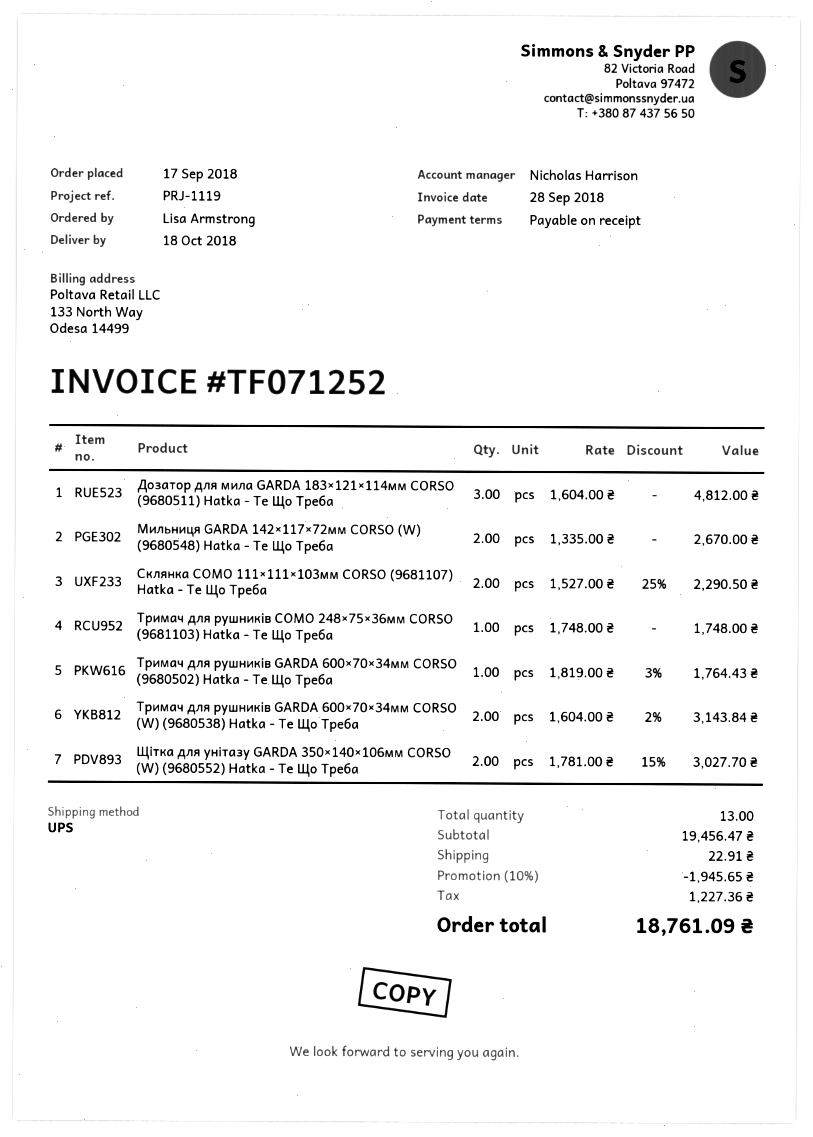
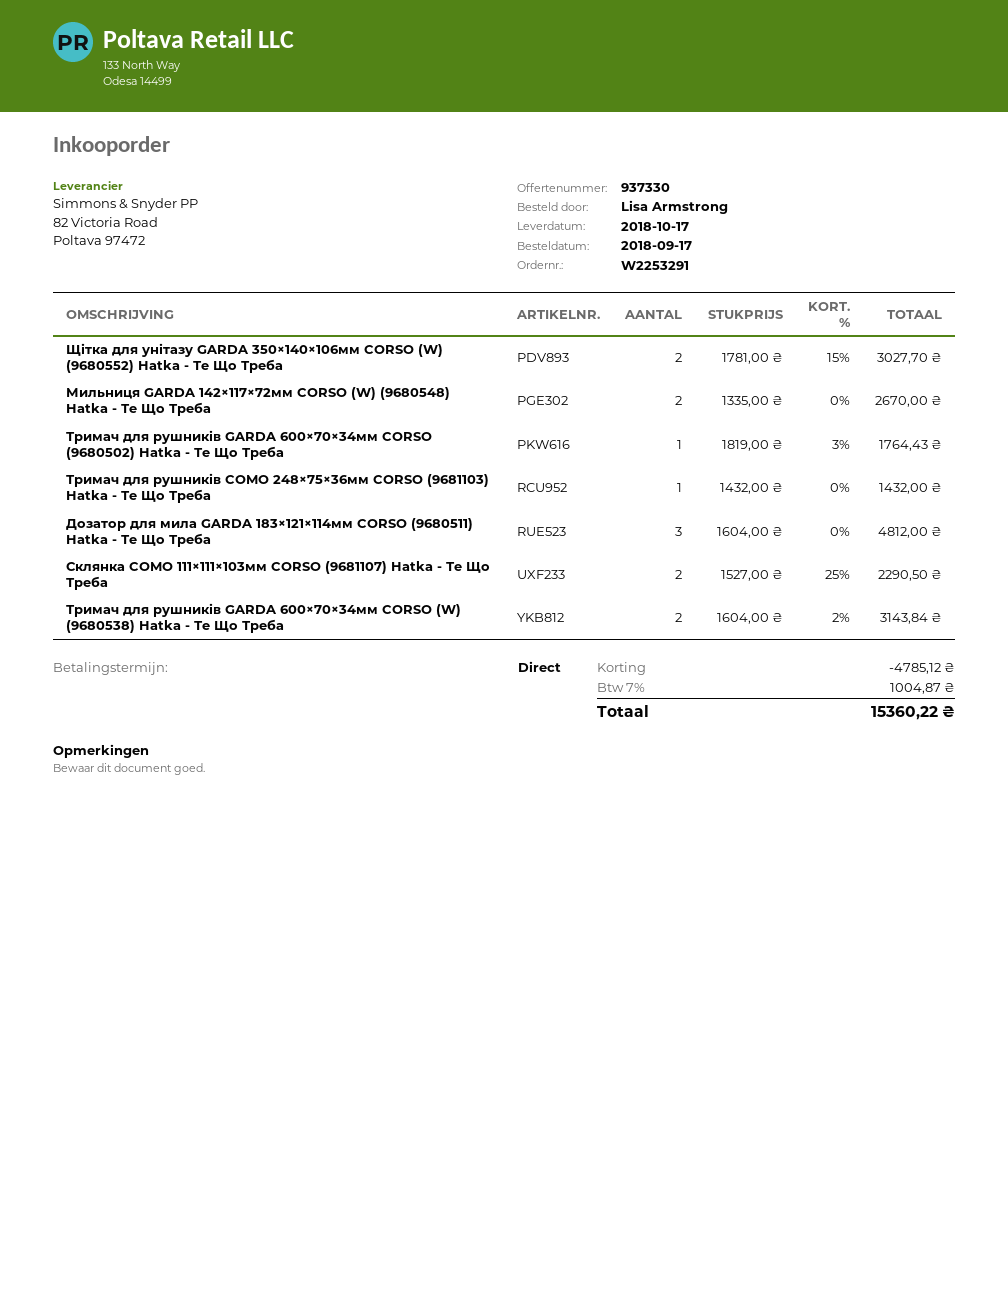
delivery date: 2018-10-18 -> 2018-10-17
Тримач для рушників COMO 248×75×36мм CORSO (9681103) Hatka - Те Що Треба: 1 x 1748.00 = 1748.00 -> 1 x 1432.00 = 1432.00
discount: 1945.65 -> 4785.12
shipping: 22.91 -> none
tax: 1227.36 -> 1004.87
total: 18761.09 -> 15360.22

